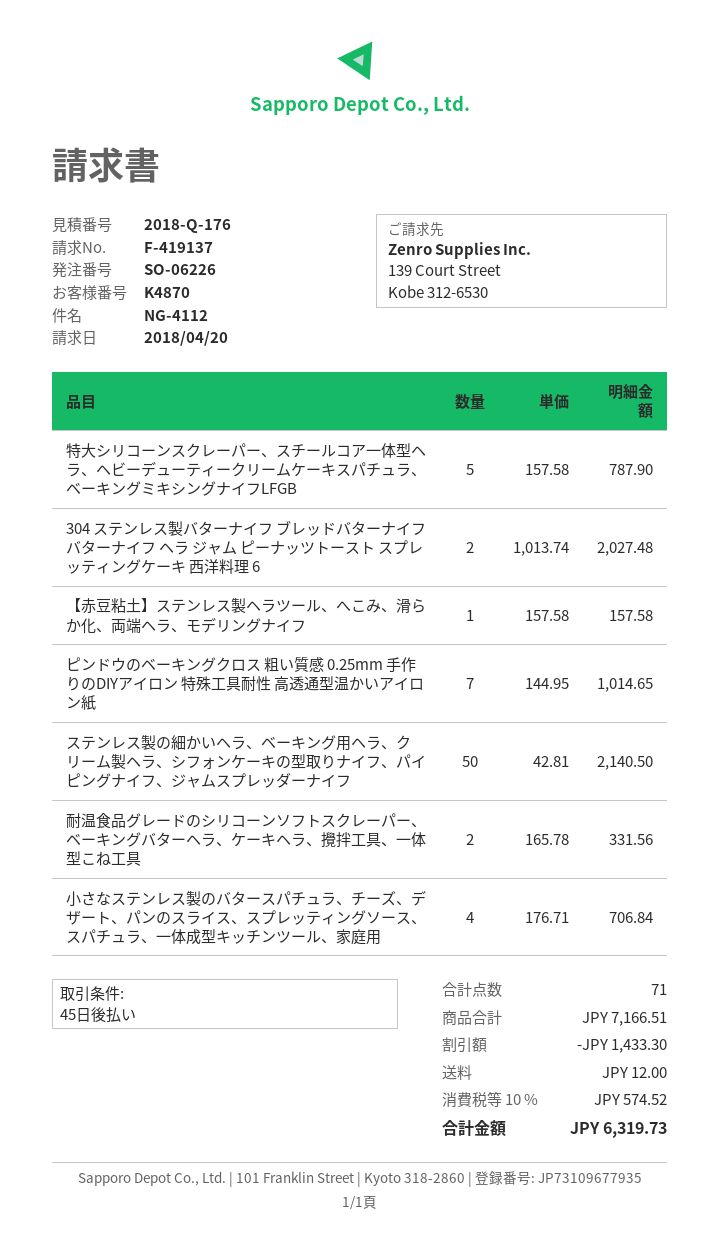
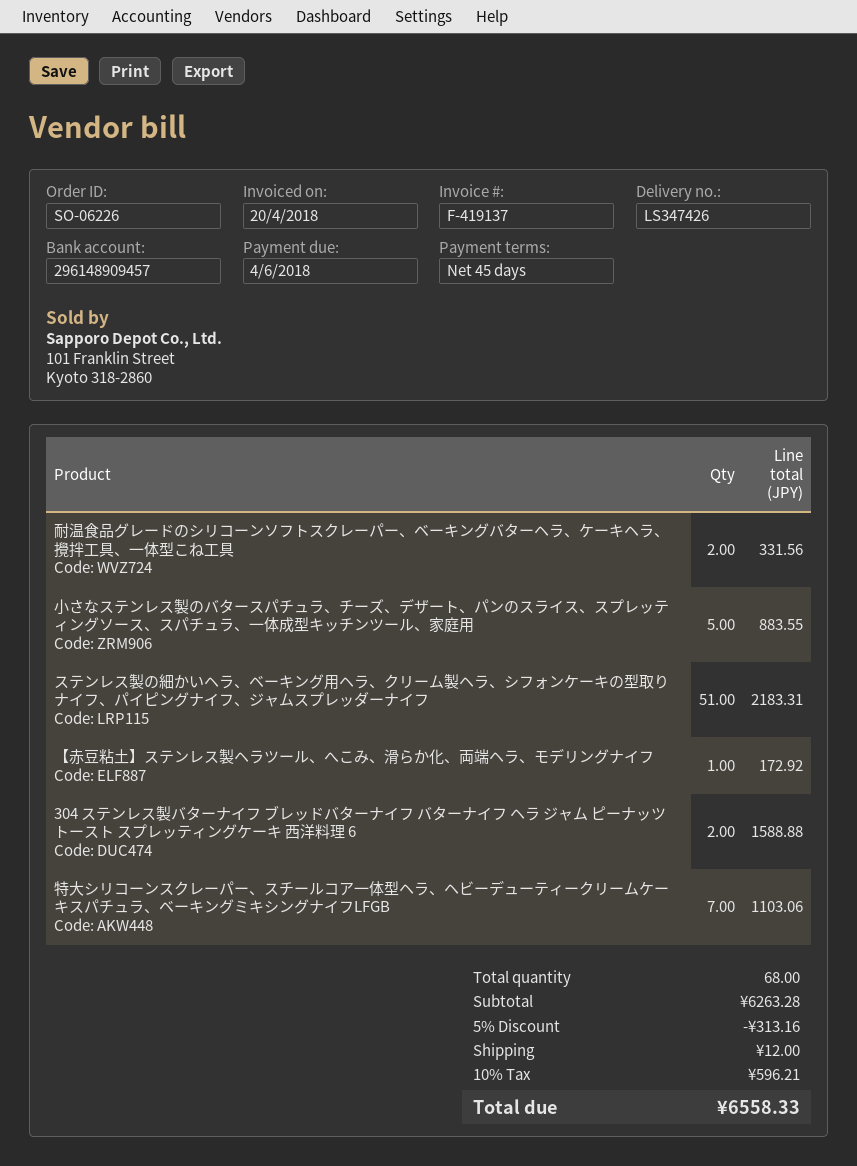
特大シリコーンスクレーパー、スチールコア一体型ヘラ、ヘビーデューティークリームケーキスパチュラ、ベーキングミキシングナイフLFGB: 5 for 787.90 -> 7 for 1103.06
304 ステンレス製バターナイフ ブレッドバターナイフ バターナイフ ヘラ ジャム ピーナッツトースト スプレッティングケーキ 西洋料理 6: 2 for 2027.48 -> 2 for 1588.88
【赤豆粘土】ステンレス製ヘラツール、へこみ、滑らか化、両端ヘラ、モデリングナイフ: 1 for 157.58 -> 1 for 172.92
ピンドウのベーキングクロス 粗い質感 0.25mm 手作りのDIYアイロン 特殊工具耐性 高透通型温かいアイロン紙: 7 for 1014.65 -> none
ステンレス製の細かいヘラ、ベーキング用ヘラ、クリーム製ヘラ、シフォンケーキの型取りナイフ、パイピングナイフ、ジャムスプレッダーナイフ: 50 for 2140.50 -> 51 for 2183.31
小さなステンレス製のバタースパチュラ、チーズ、デザート、パンのスライス、スプレッティングソース、スパチュラ、一体成型キッチンツール、家庭用: 4 for 706.84 -> 5 for 883.55
total quantity: 71 -> 68
subtotal: 7166.51 -> 6263.28
discount: 1433.30 -> 313.16
tax: 10% = 574.52 -> 10% = 596.21
total: 6319.73 -> 6558.33

